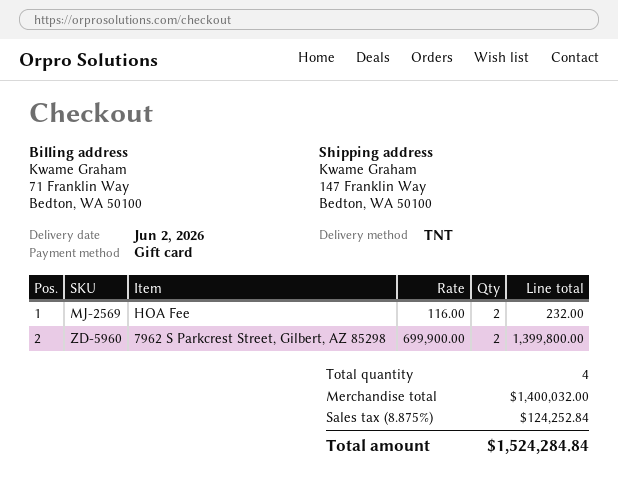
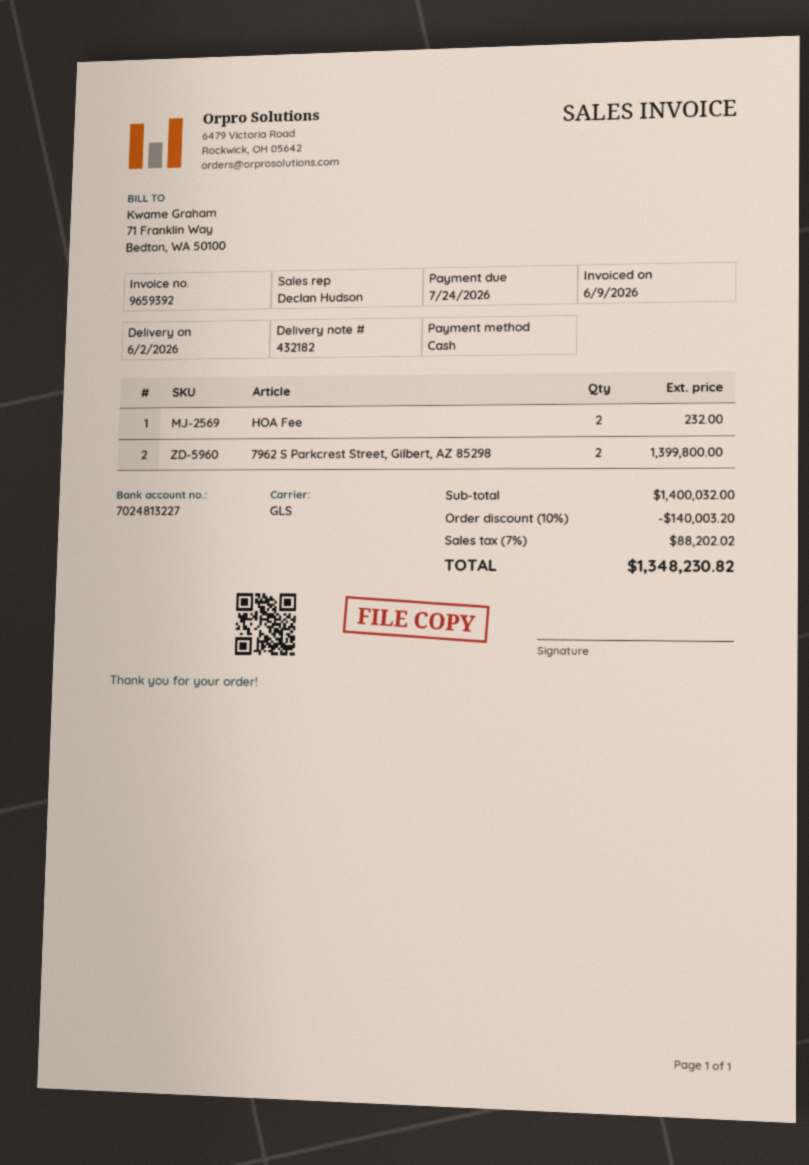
payment method: gift card -> cash
shipping method: TNT -> GLS
discount: none -> 10% = 140003.20
tax: 8.875% = 124252.84 -> 7% = 88202.02
total: 1524284.84 -> 1348230.82

